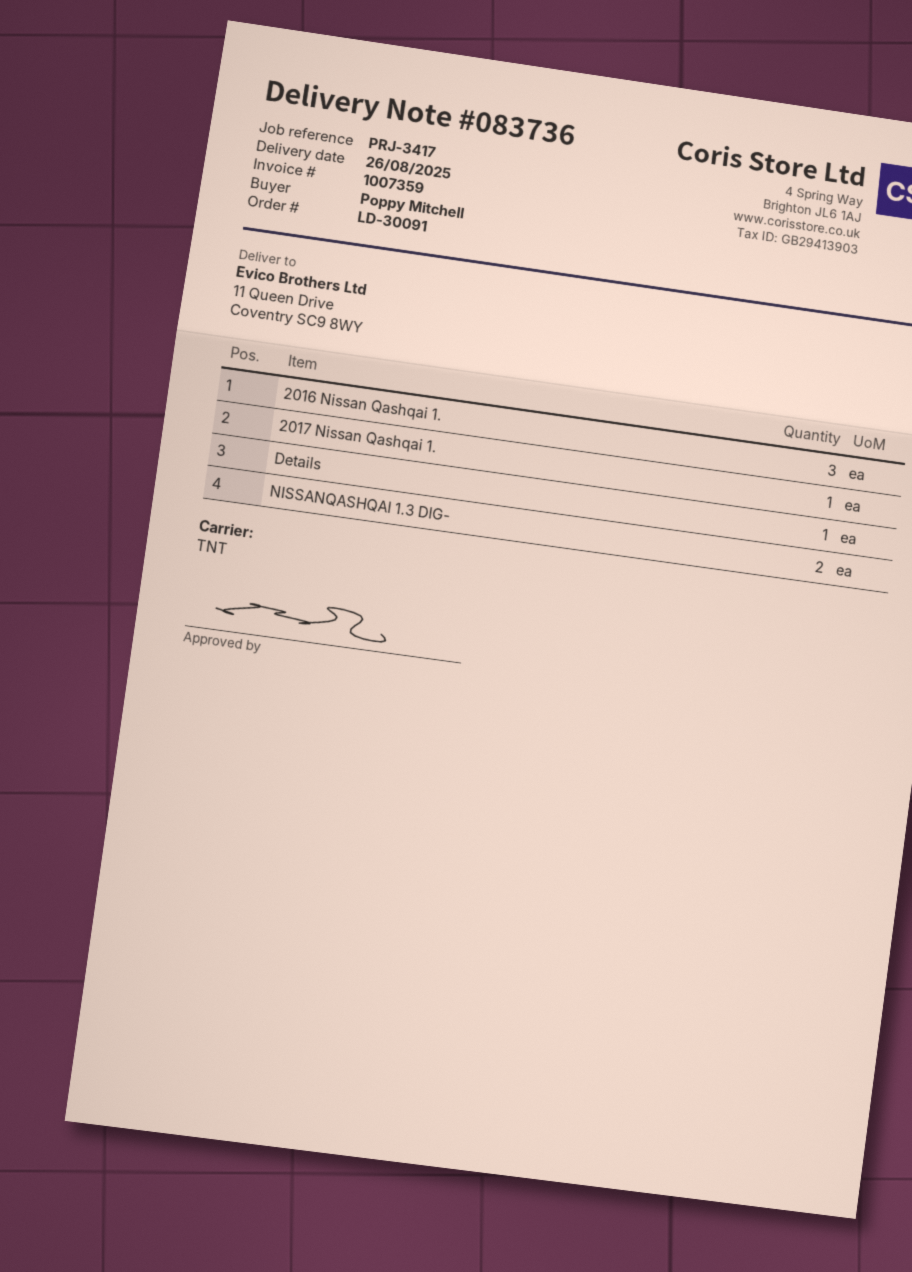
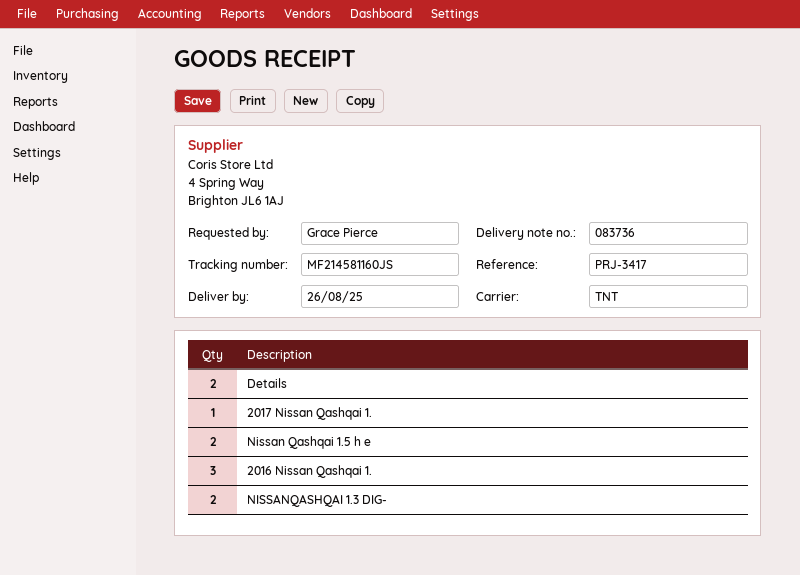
ordered by: Poppy Mitchell -> Grace Pierce
Details: 1 -> 2
Nissan Qashqai 1.5 h e: none -> 2

